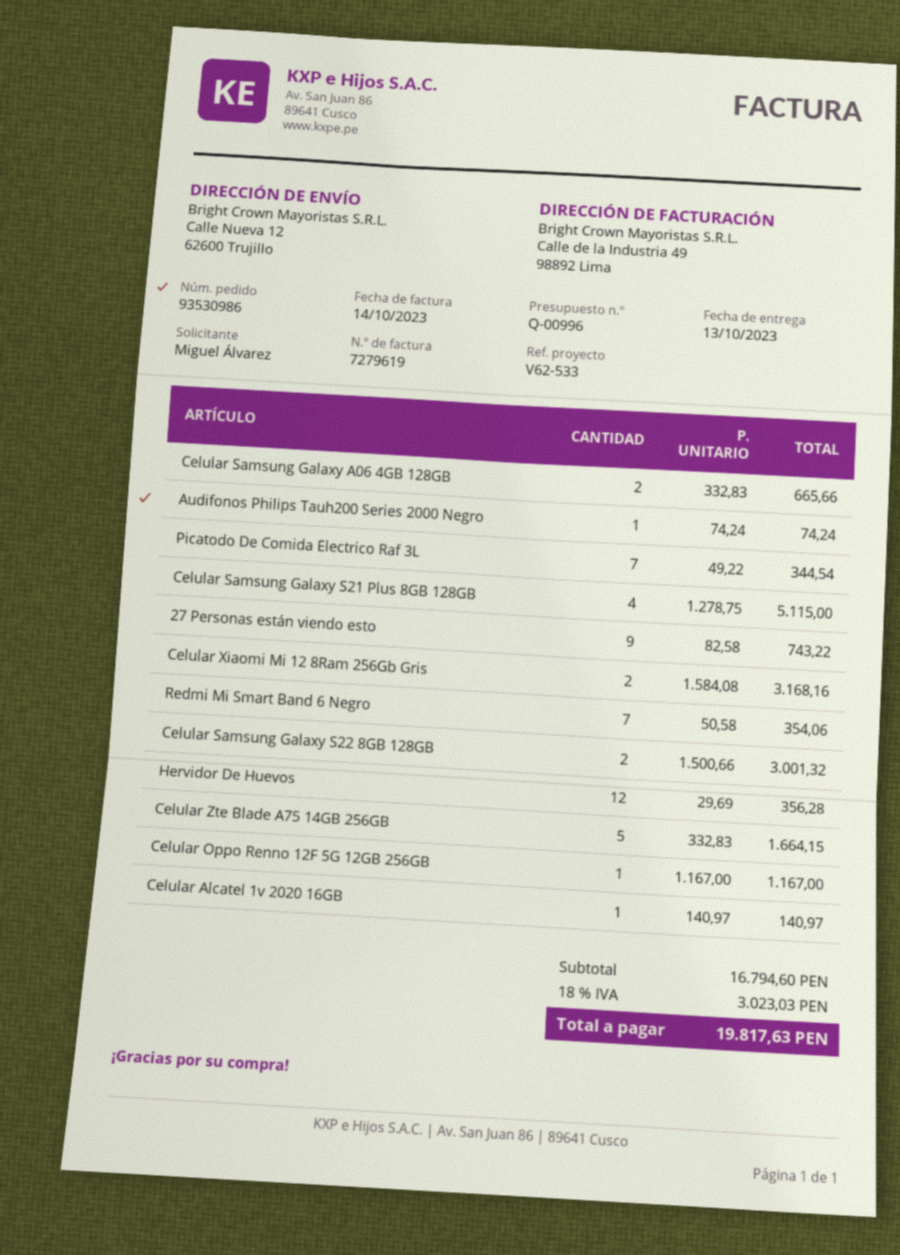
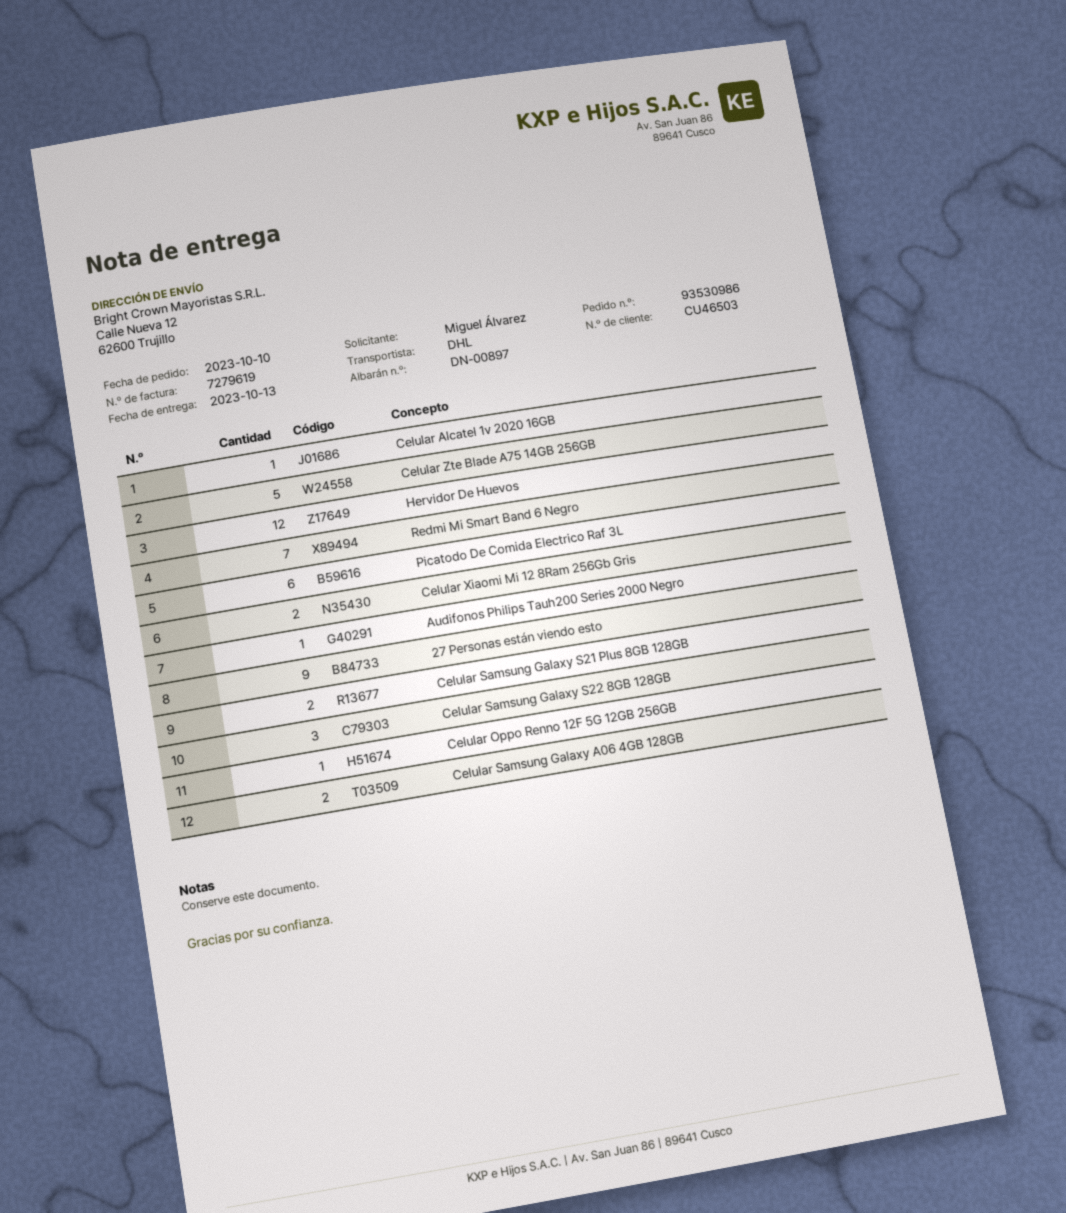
Picatodo De Comida Electrico Raf 3L: 7 -> 6
Celular Samsung Galaxy S21 Plus 8GB 128GB: 4 -> 2
Celular Samsung Galaxy S22 8GB 128GB: 2 -> 3

